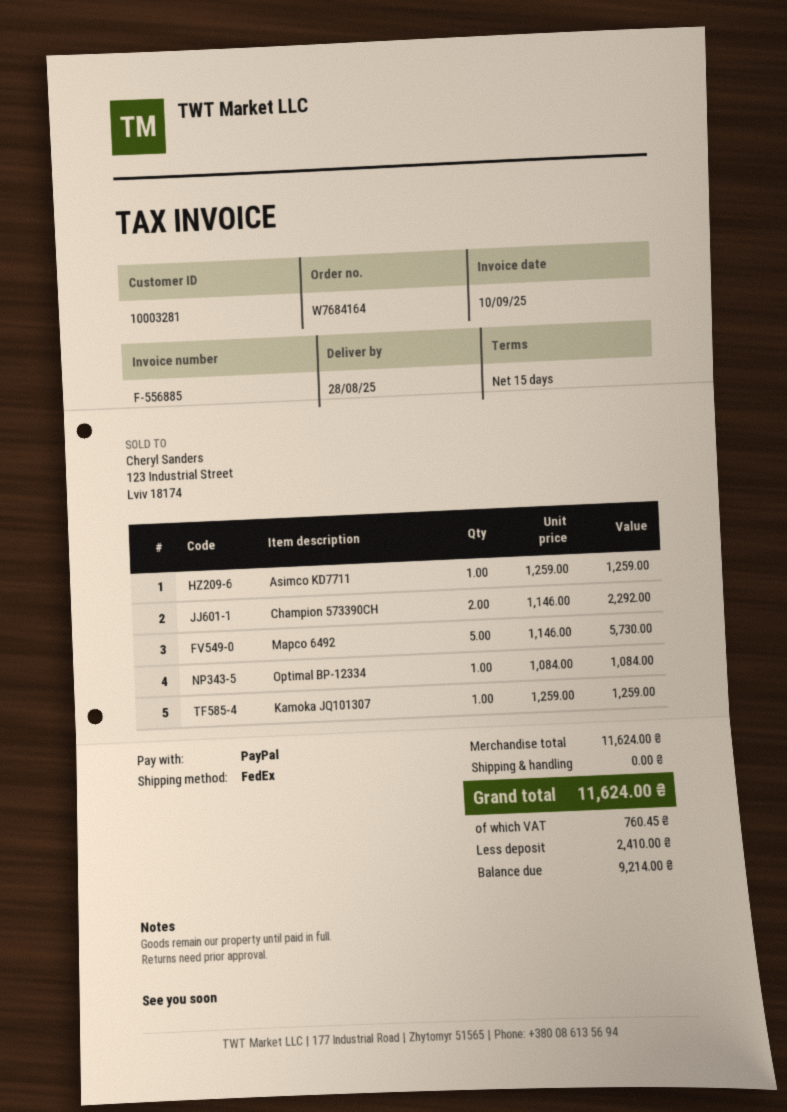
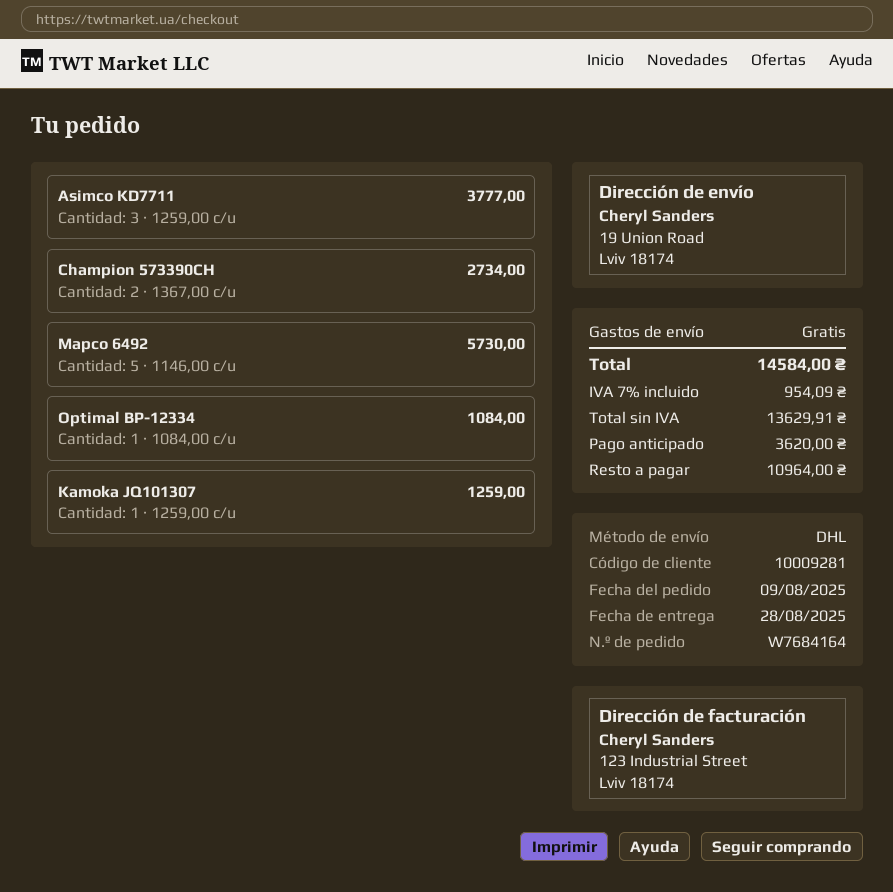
customer number: 10003281 -> 10009281
shipping method: FedEx -> DHL
Asimco KD7711: 1 x 1259.00 = 1259.00 -> 3 x 1259.00 = 3777.00
Champion 573390CH: 2 x 1146.00 = 2292.00 -> 2 x 1367.00 = 2734.00
tax: 760.45 -> 954.09
total: 11624.00 -> 14584.00
deposit: 2410.00 -> 3620.00
balance: 9214.00 -> 10964.00

